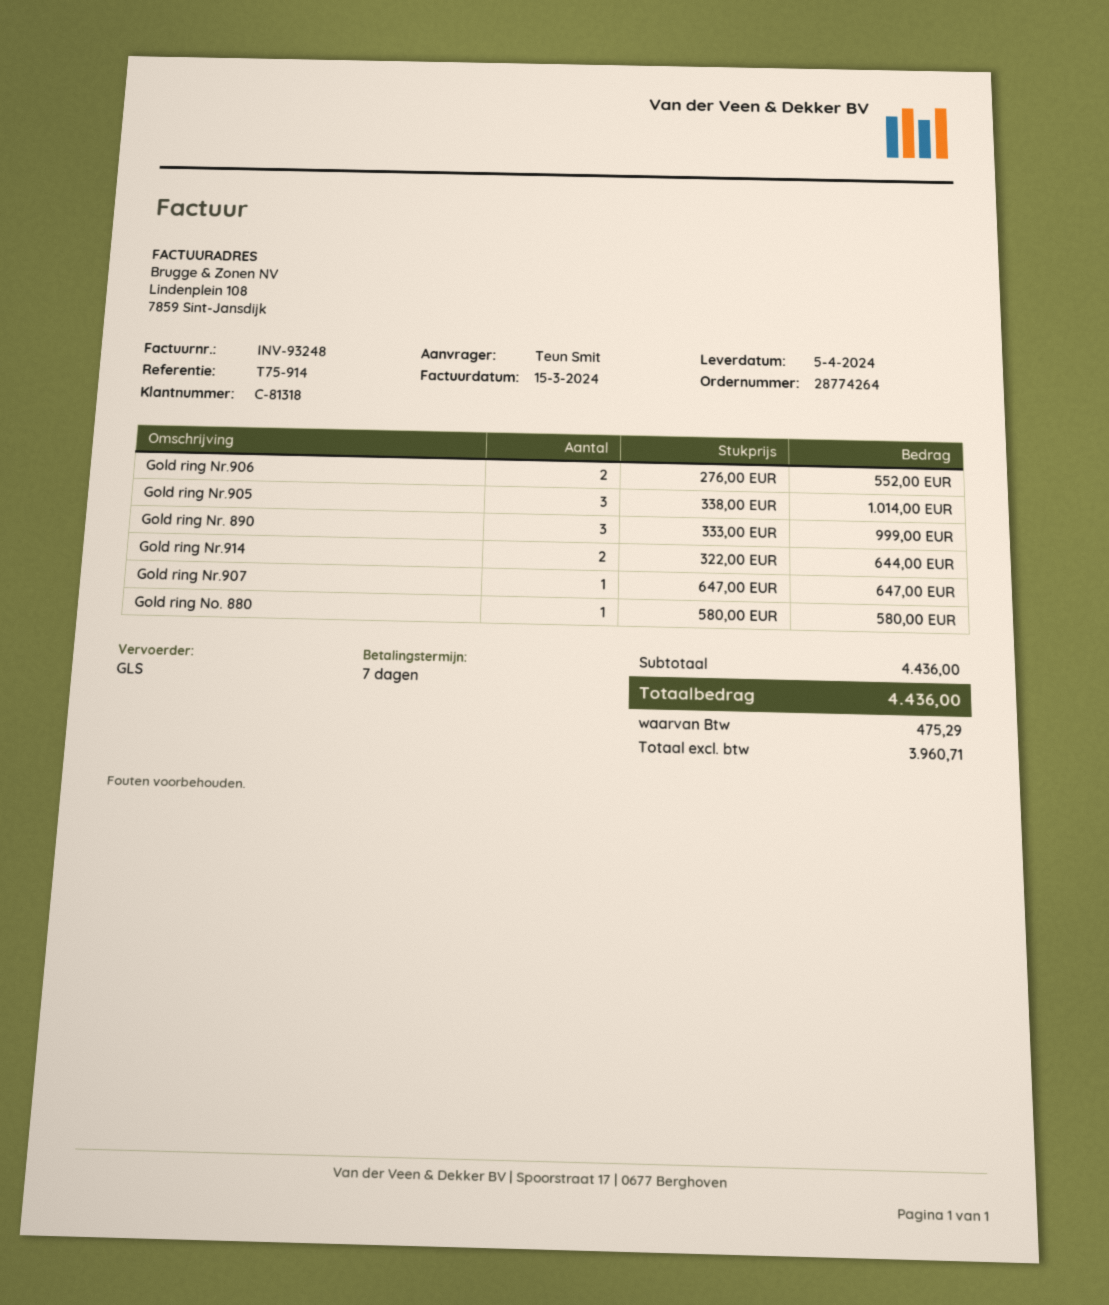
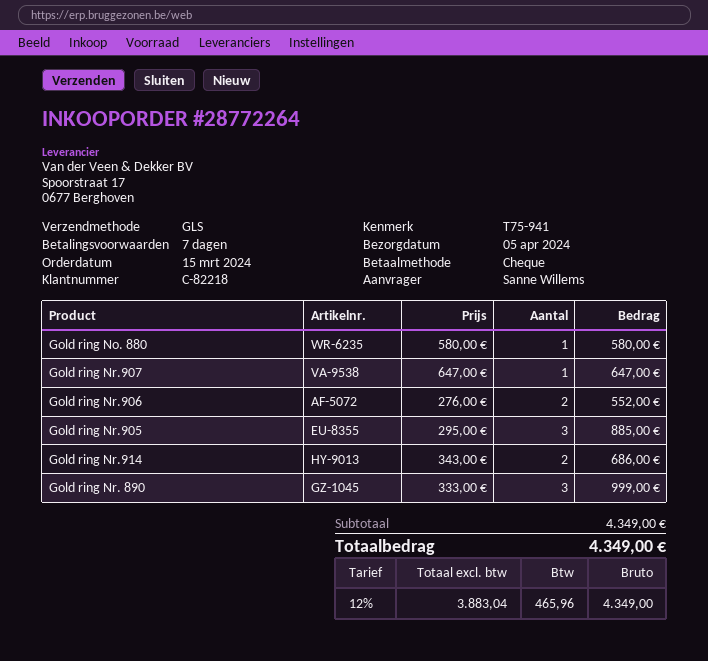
order number: 28774264 -> 28772264
customer number: C-81318 -> C-82218
reference: T75-914 -> T75-941
ordered by: Teun Smit -> Sanne Willems
Gold ring Nr.905: 3 x 338.00 = 1014.00 -> 3 x 295.00 = 885.00
Gold ring Nr.914: 2 x 322.00 = 644.00 -> 2 x 343.00 = 686.00
subtotal: 4436.00 -> 4349.00
net: 3960.71 -> 3883.04
tax: 475.29 -> 465.96
total: 4436.00 -> 4349.00

